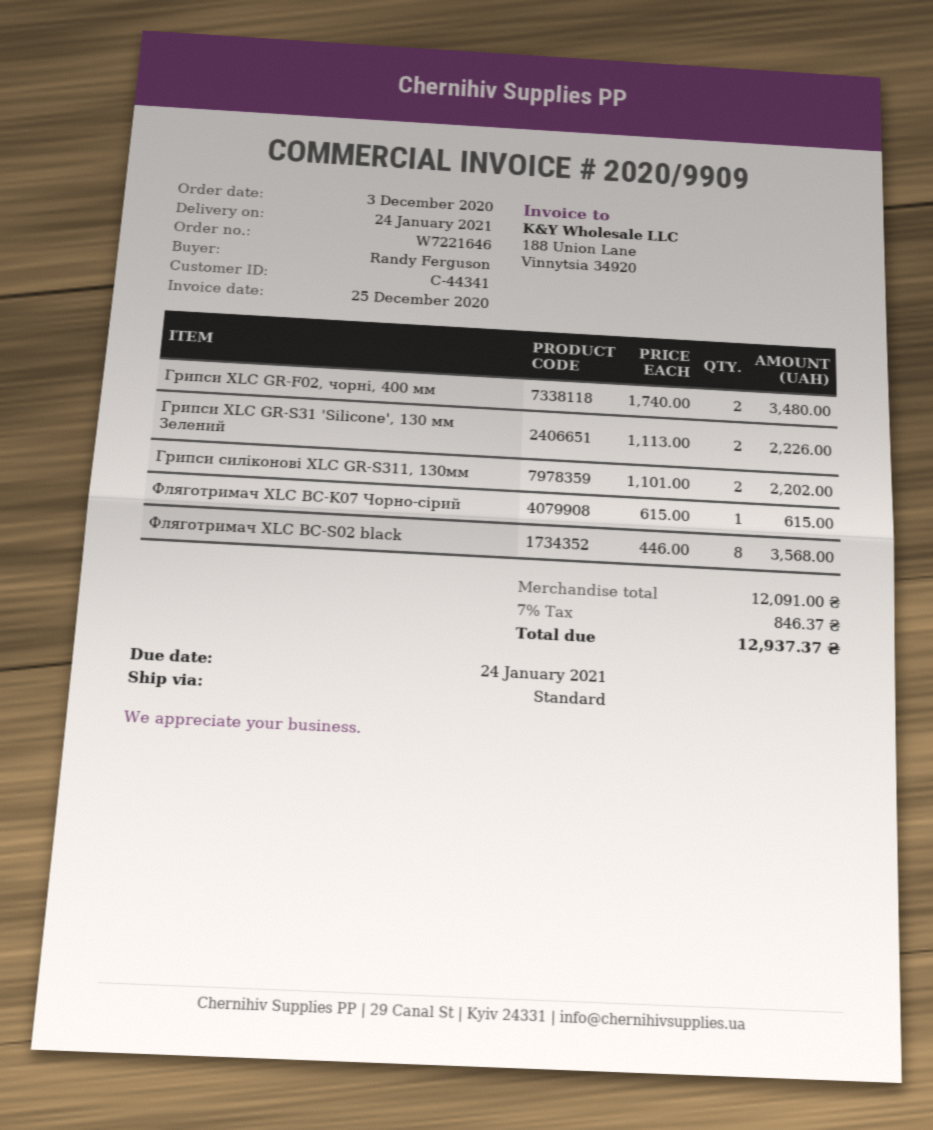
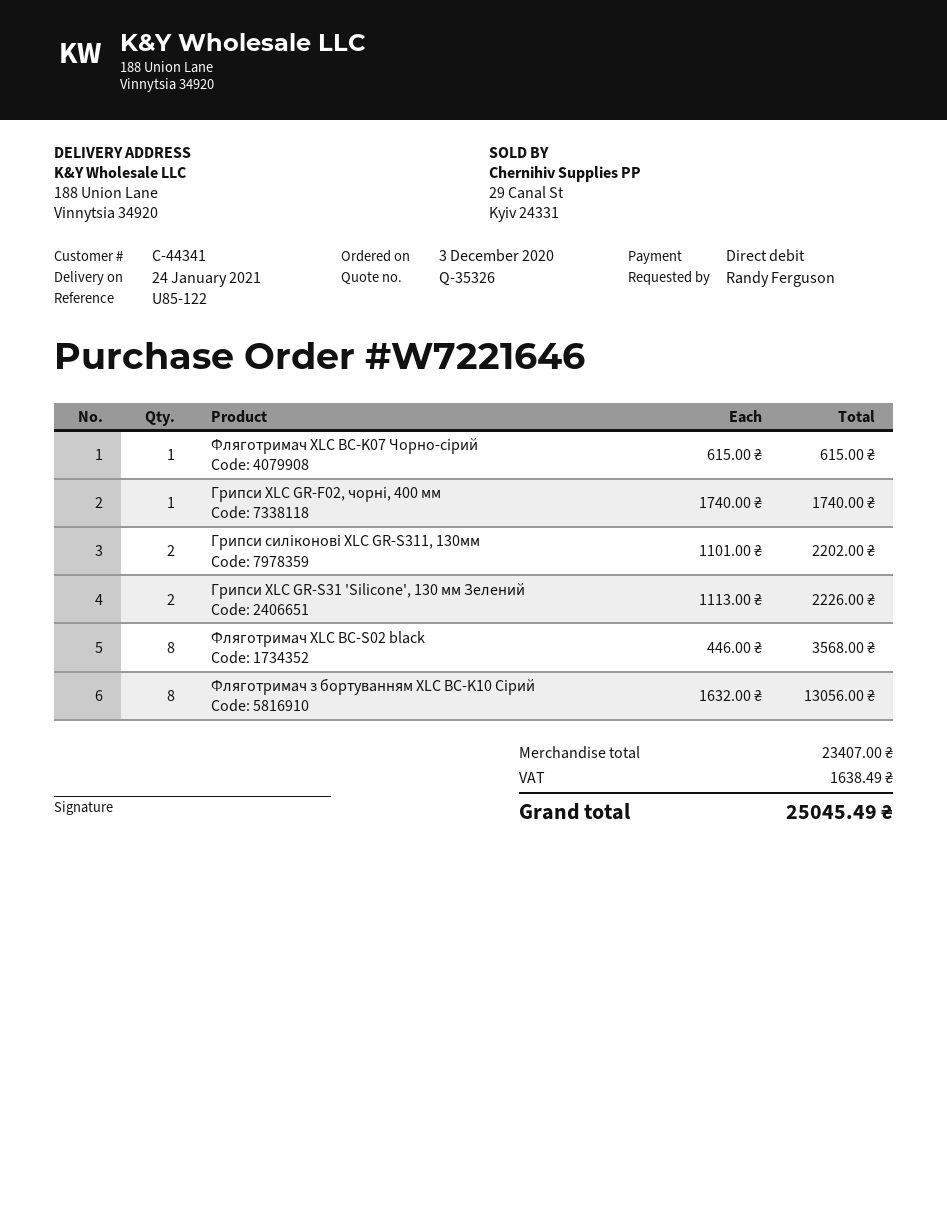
Грипси XLC GR-F02, чорні, 400 мм: 2 x 1740.00 = 3480.00 -> 1 x 1740.00 = 1740.00
Фляготримач з бортуванням XLC BC-K10 Сірий: none -> 8 x 1632.00 = 13056.00
subtotal: 12091.00 -> 23407.00
tax: 846.37 -> 1638.49
total: 12937.37 -> 25045.49

